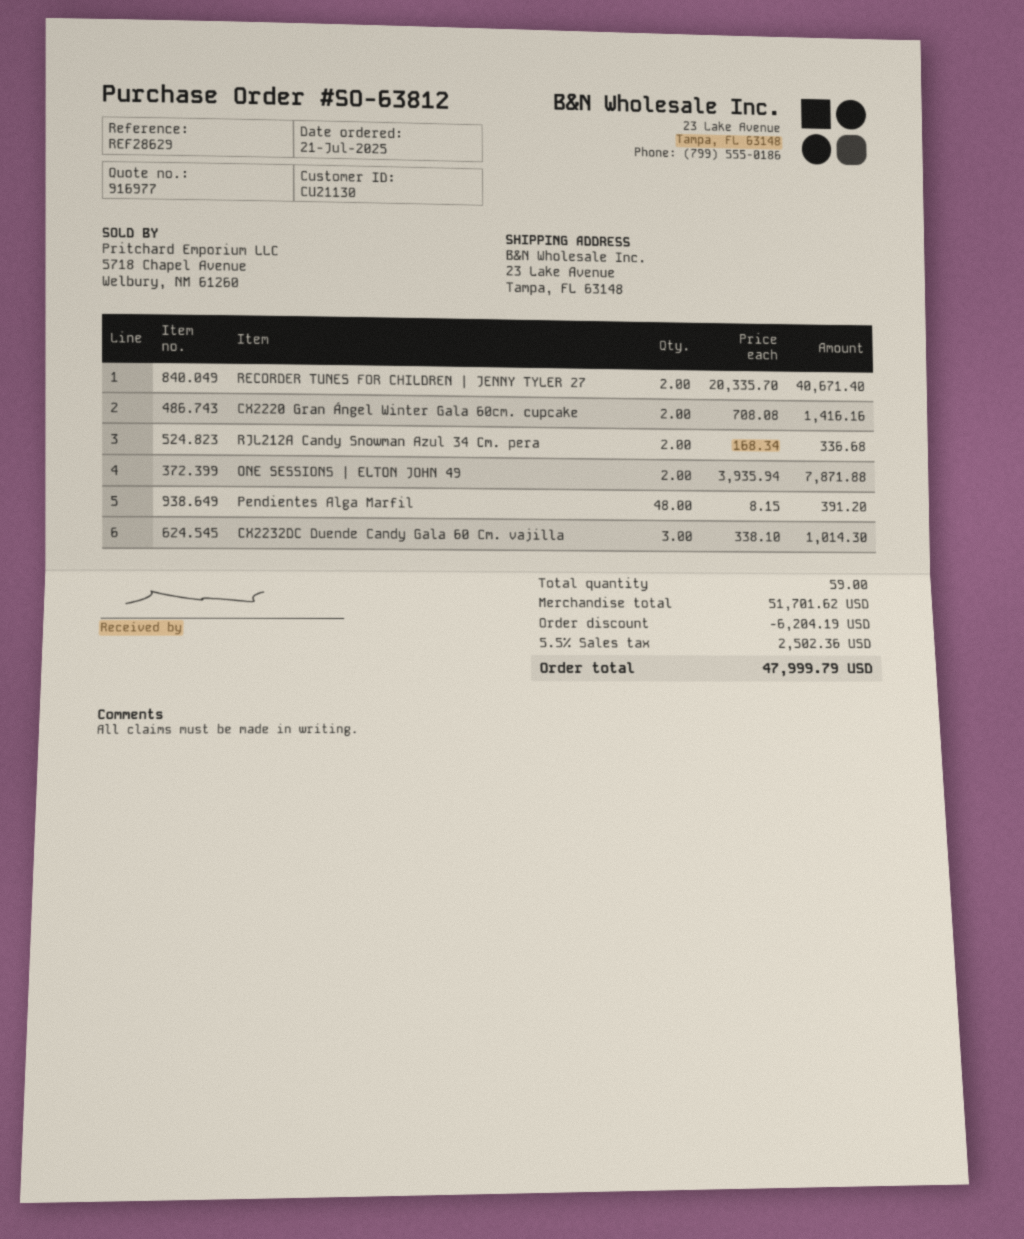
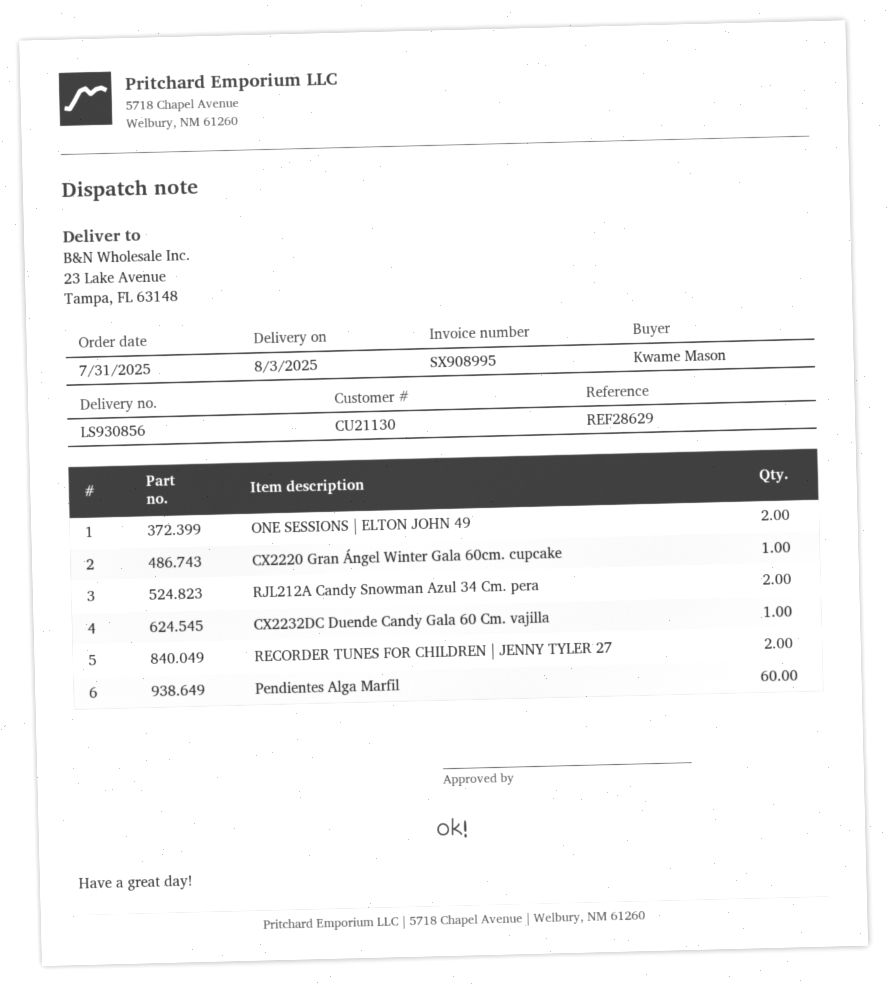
order date: 2025-07-21 -> 2025-07-31
CX2220 Gran Ángel Winter Gala 60cm. cupcake: 2 -> 1
Pendientes Alga Marfil: 48 -> 60
CX2232DC Duende Candy Gala 60 Cm. vajilla: 3 -> 1

